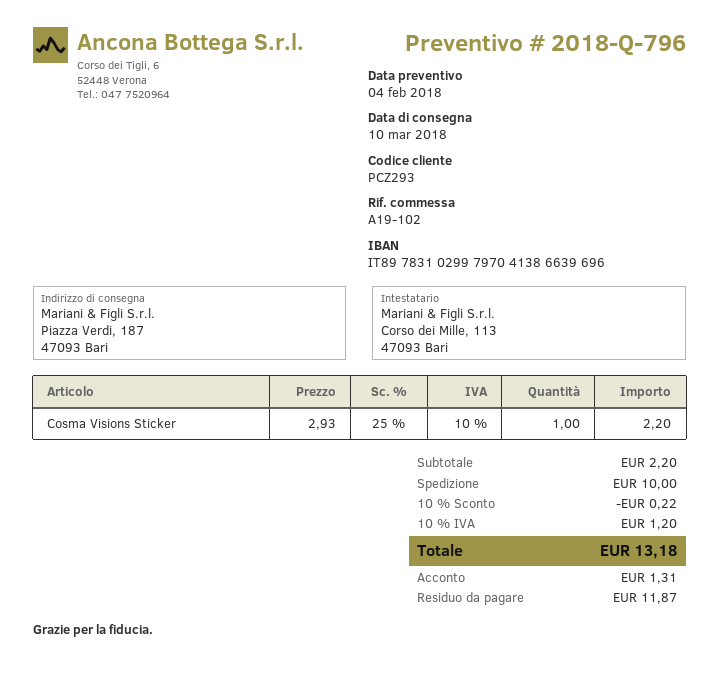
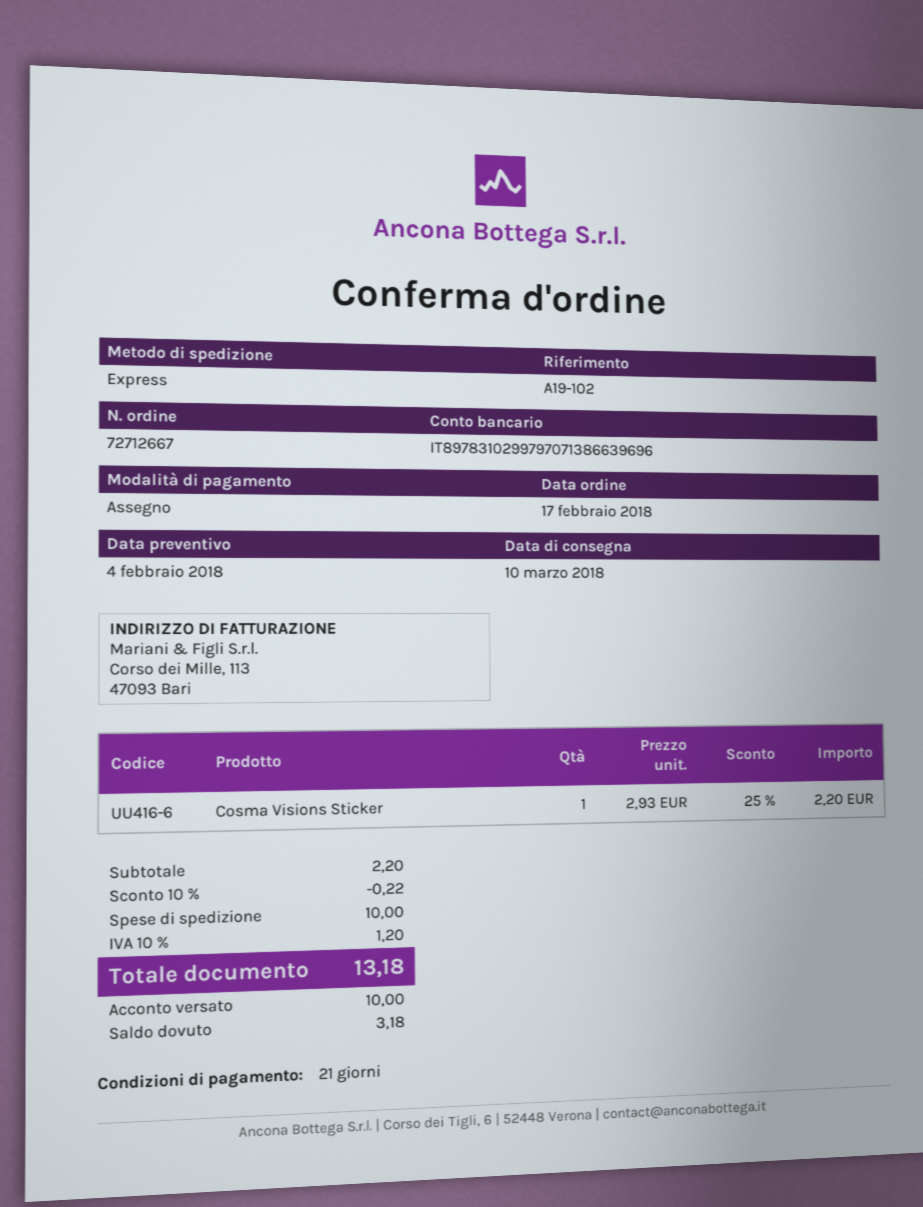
bank account: IT8978310299797041386639696 -> IT8978310299797071386639696
deposit: 1.31 -> 10.00
balance: 11.87 -> 3.18

